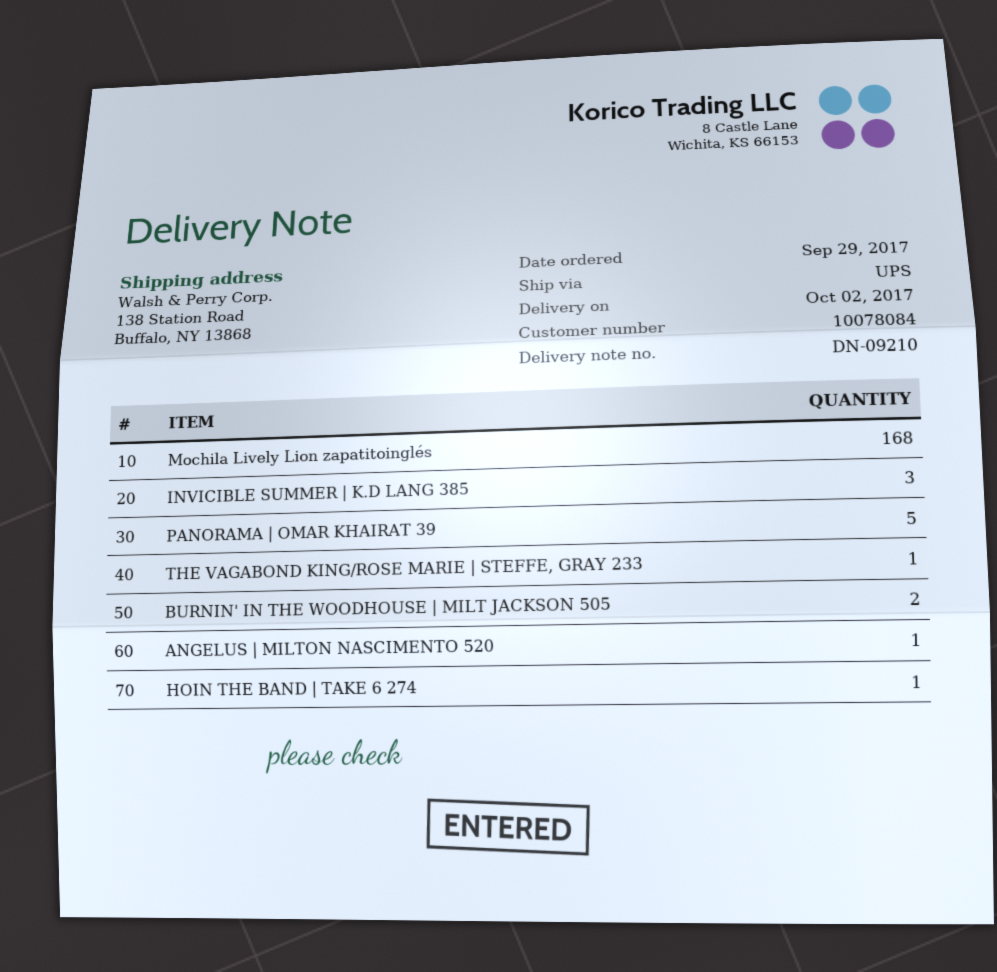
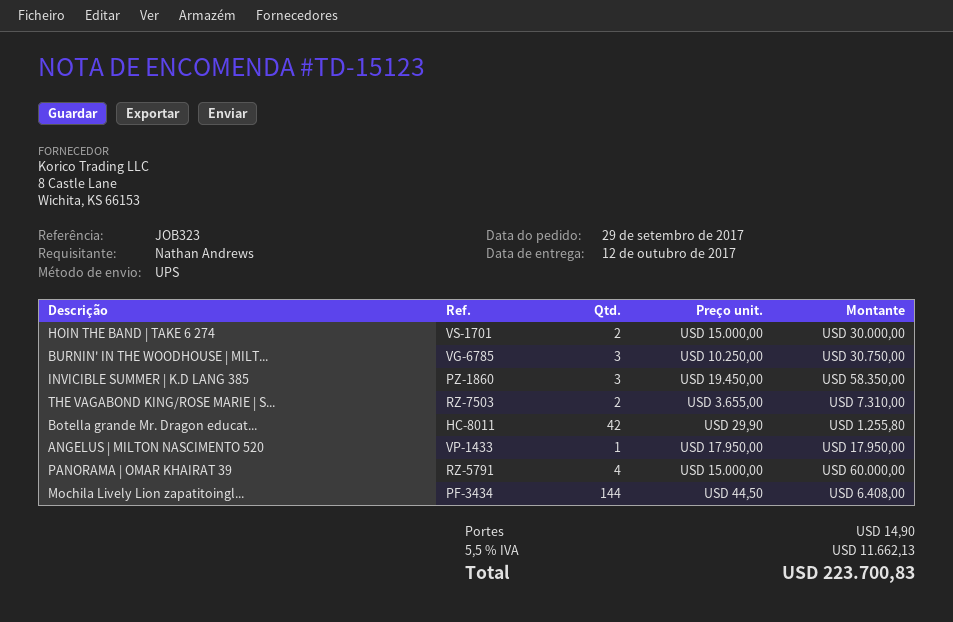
delivery date: 2017-10-02 -> 2017-10-12
Mochila Lively Lion zapatitoinglés: 168 -> 144
PANORAMA | OMAR KHAIRAT 39: 5 -> 4
THE VAGABOND KING/ROSE MARIE | STEFFE, GRAY 233: 1 -> 2
BURNIN' IN THE WOODHOUSE | MILT JACKSON 505: 2 -> 3
HOIN THE BAND | TAKE 6 274: 1 -> 2
Botella grande Mr. Dragon educat...: none -> 42

